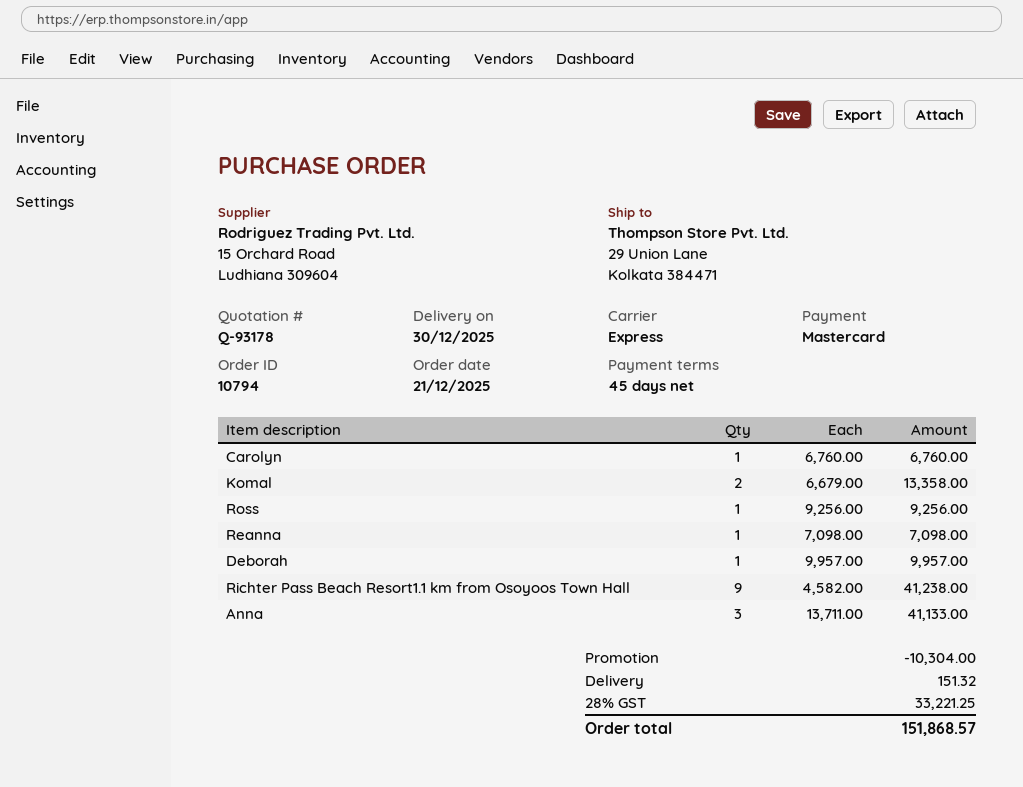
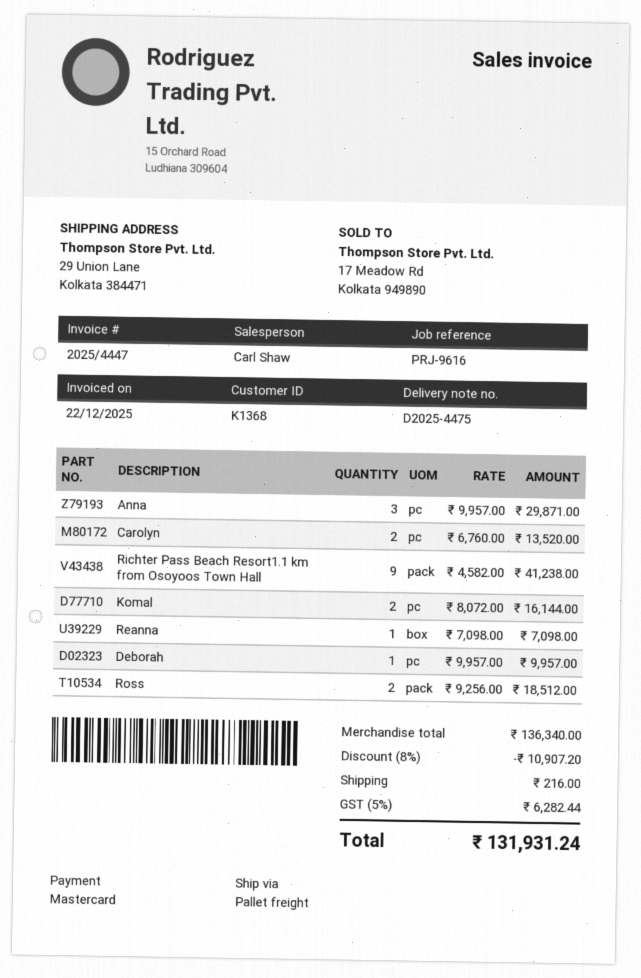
shipping method: express -> pallet freight
Carolyn: 1 x 6760.00 = 6760.00 -> 2 x 6760.00 = 13520.00
Komal: 2 x 6679.00 = 13358.00 -> 2 x 8072.00 = 16144.00
Ross: 1 x 9256.00 = 9256.00 -> 2 x 9256.00 = 18512.00
Anna: 3 x 13711.00 = 41133.00 -> 3 x 9957.00 = 29871.00
discount: 10304.00 -> 10907.20
shipping: 151.32 -> 216.00
tax: 28% = 33221.25 -> 5% = 6282.44
total: 151868.57 -> 131931.24

